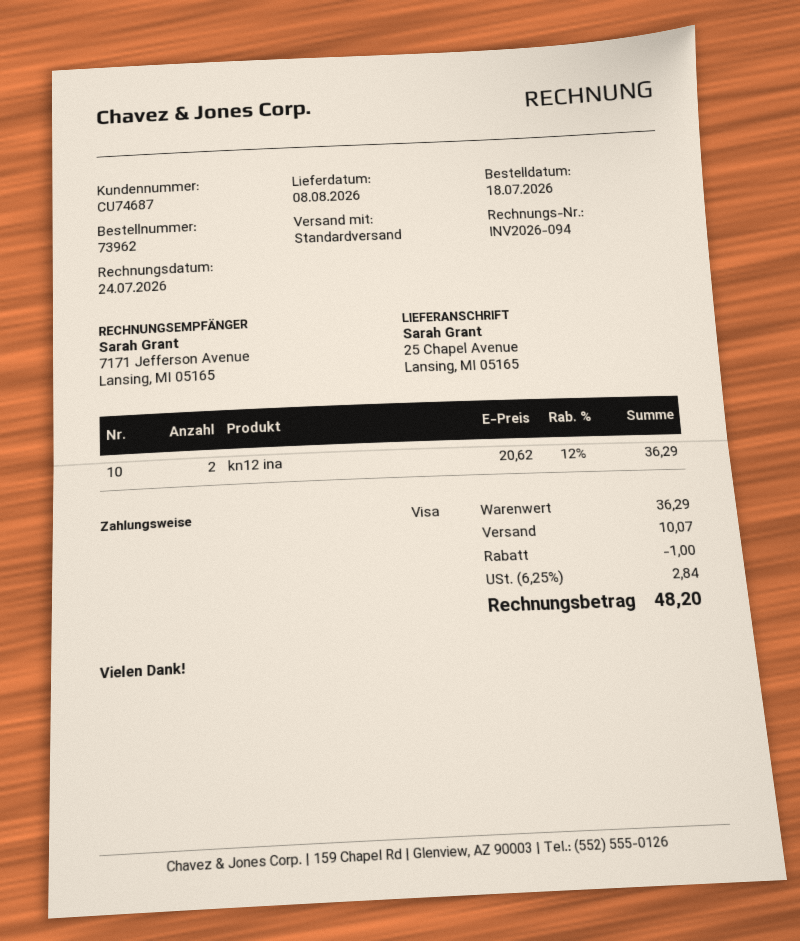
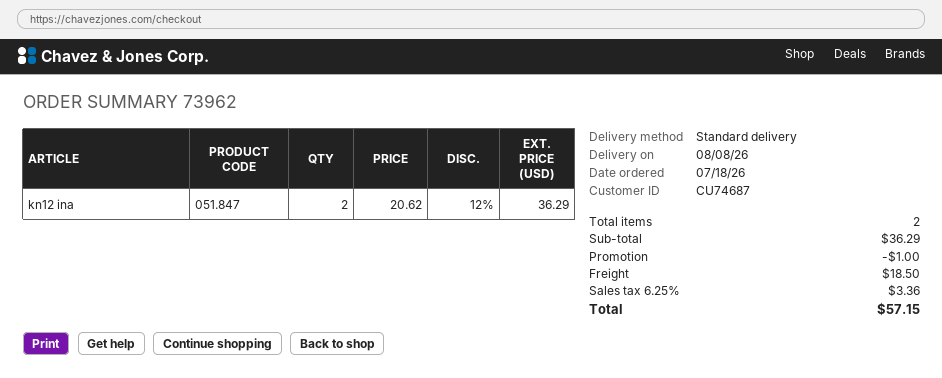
shipping: 10.07 -> 18.50
tax: 6.25% = 2.84 -> 6.25% = 3.36
total: 48.20 -> 57.15

